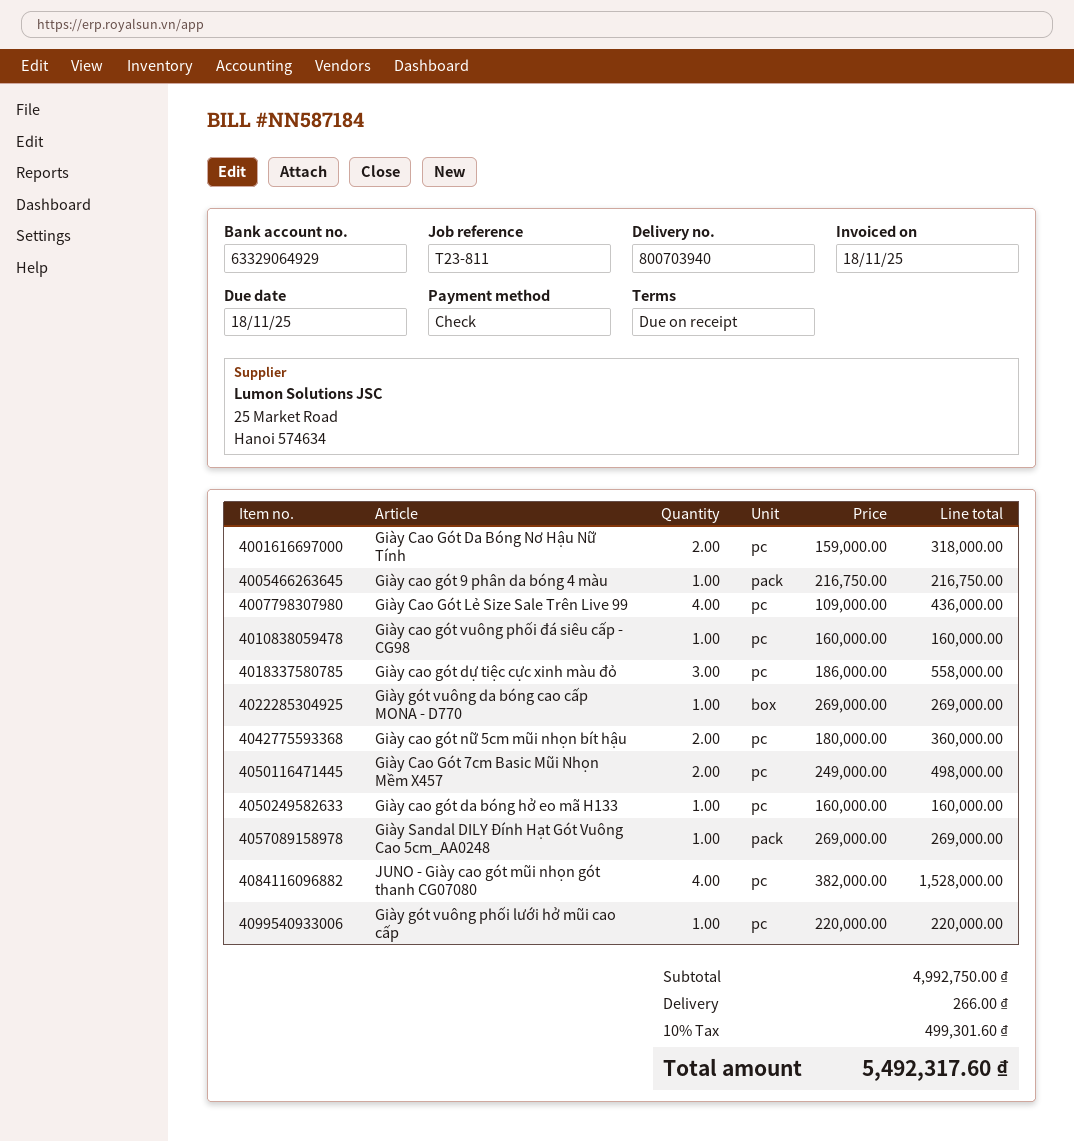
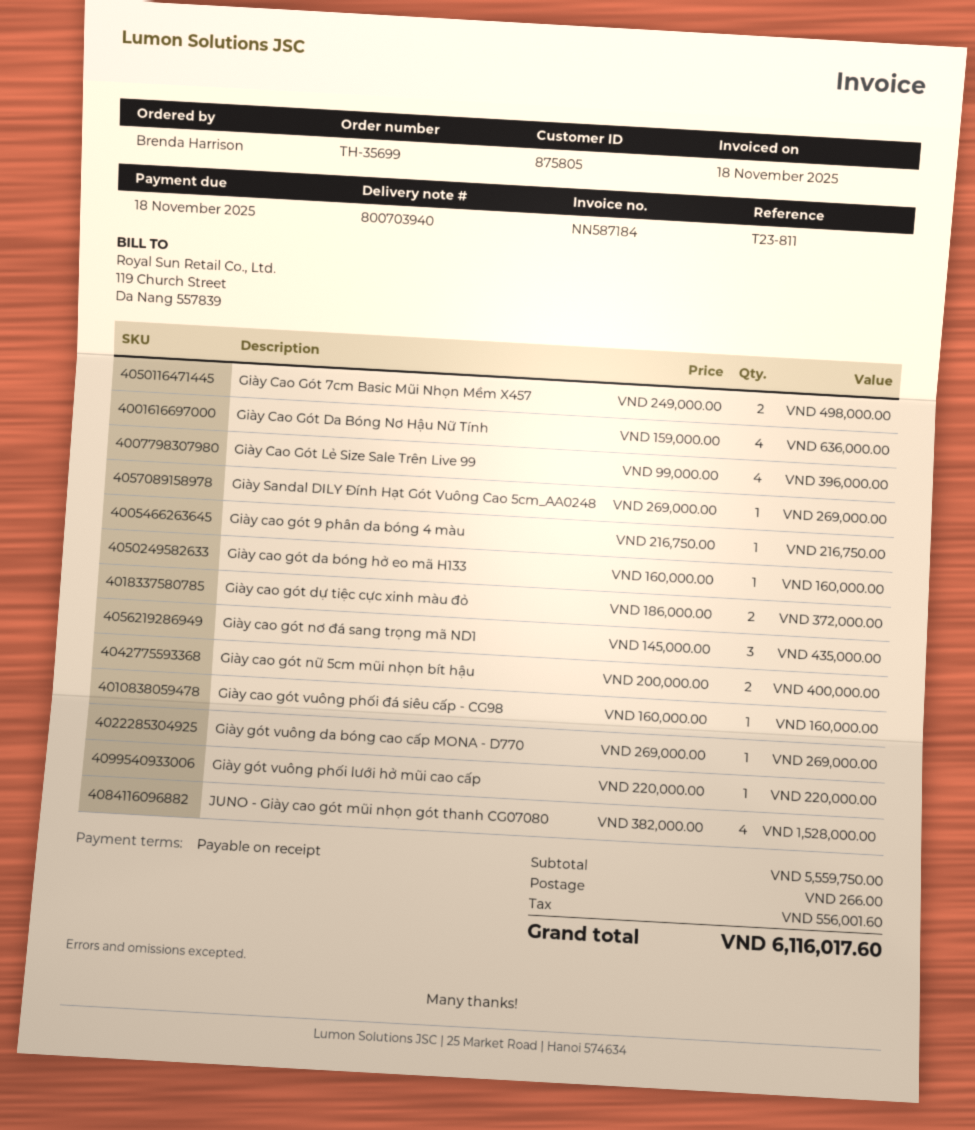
Giày Cao Gót Da Bóng Nơ Hậu Nữ Tính: 2 x 159000.00 = 318000.00 -> 4 x 159000.00 = 636000.00
Giày Cao Gót Lẻ Size Sale Trên Live 99: 4 x 109000.00 = 436000.00 -> 4 x 99000.00 = 396000.00
Giày cao gót dự tiệc cực xinh màu đỏ: 3 x 186000.00 = 558000.00 -> 2 x 186000.00 = 372000.00
Giày cao gót nữ 5cm mũi nhọn bít hậu: 2 x 180000.00 = 360000.00 -> 2 x 200000.00 = 400000.00
Giày cao gót nơ đá sang trọng mã ND1: none -> 3 x 145000.00 = 435000.00
subtotal: 4992750.00 -> 5559750.00
tax: 499301.60 -> 556001.60
total: 5492317.60 -> 6116017.60

